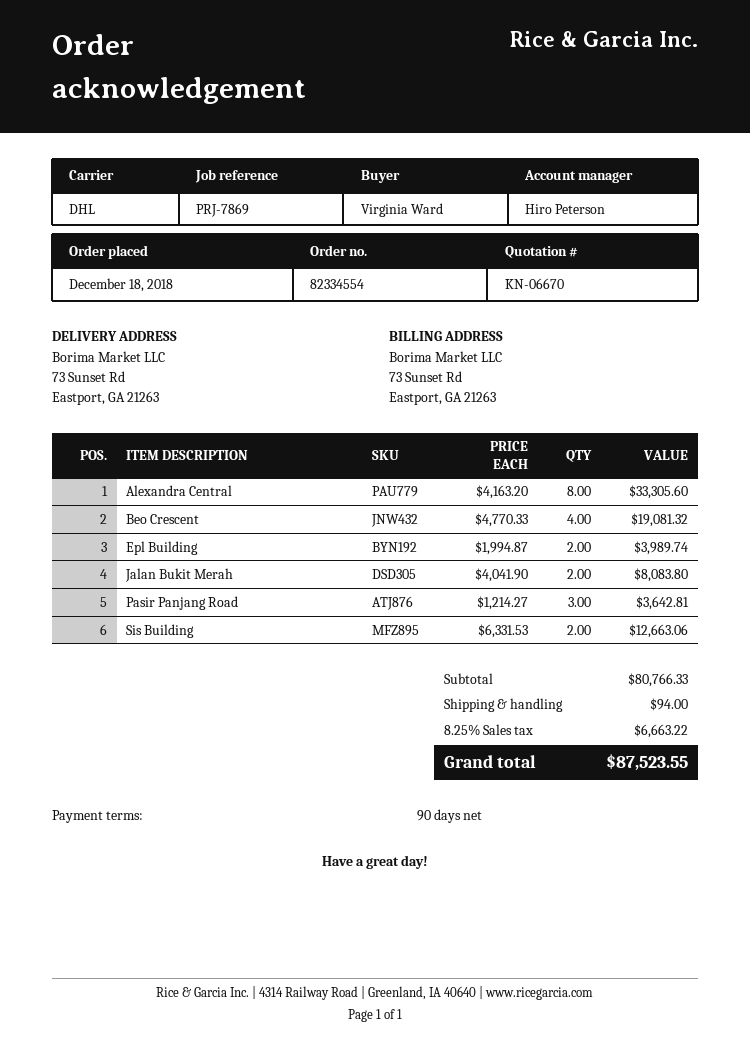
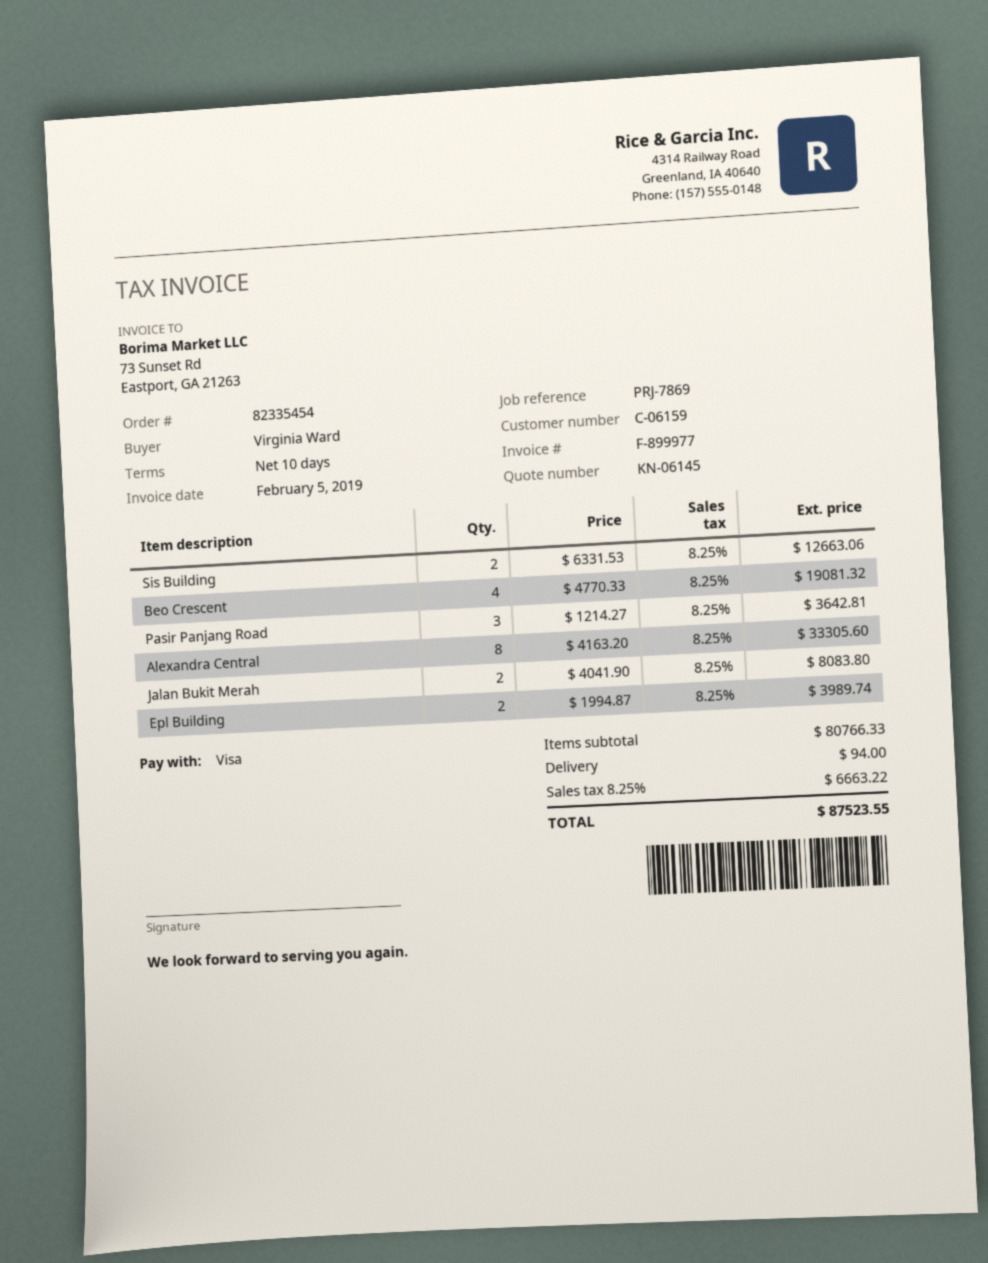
quote number: KN-06670 -> KN-06145
order number: 82334554 -> 82335454
payment terms: 90 days -> 10 days

